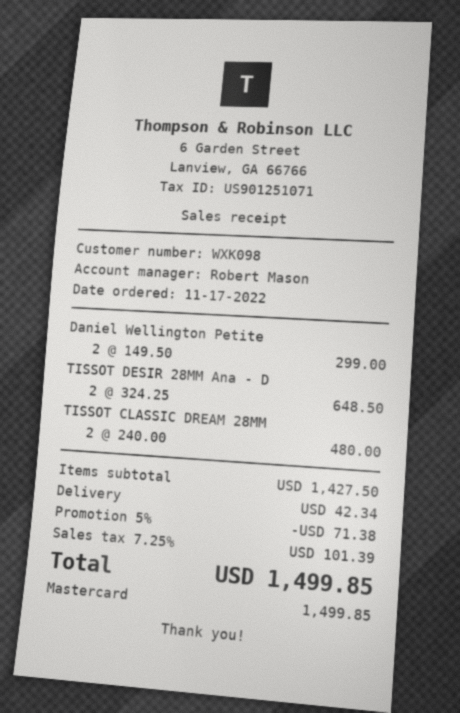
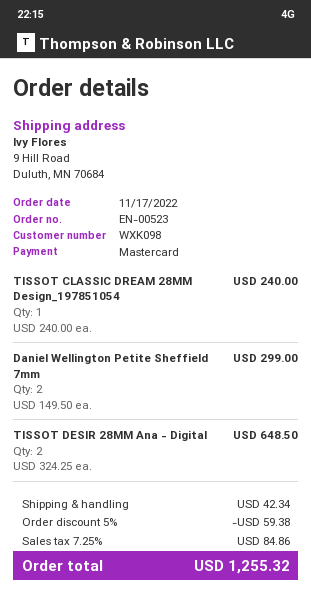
TISSOT CLASSIC DREAM 28MM: 2 x 240.00 = 480.00 -> 1 x 240.00 = 240.00
discount: 5% = 71.38 -> 5% = 59.38
tax: 7.25% = 101.39 -> 7.25% = 84.86
total: 1499.85 -> 1255.32

